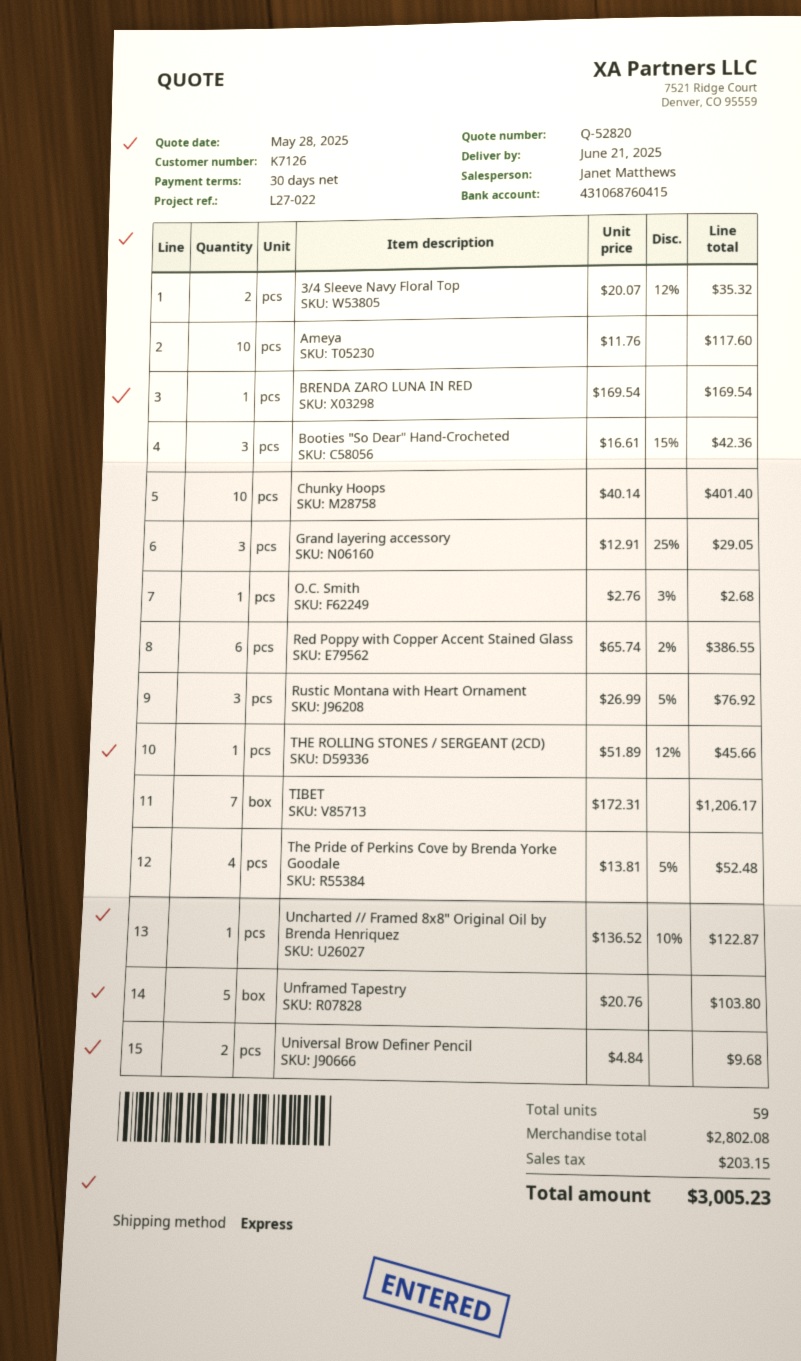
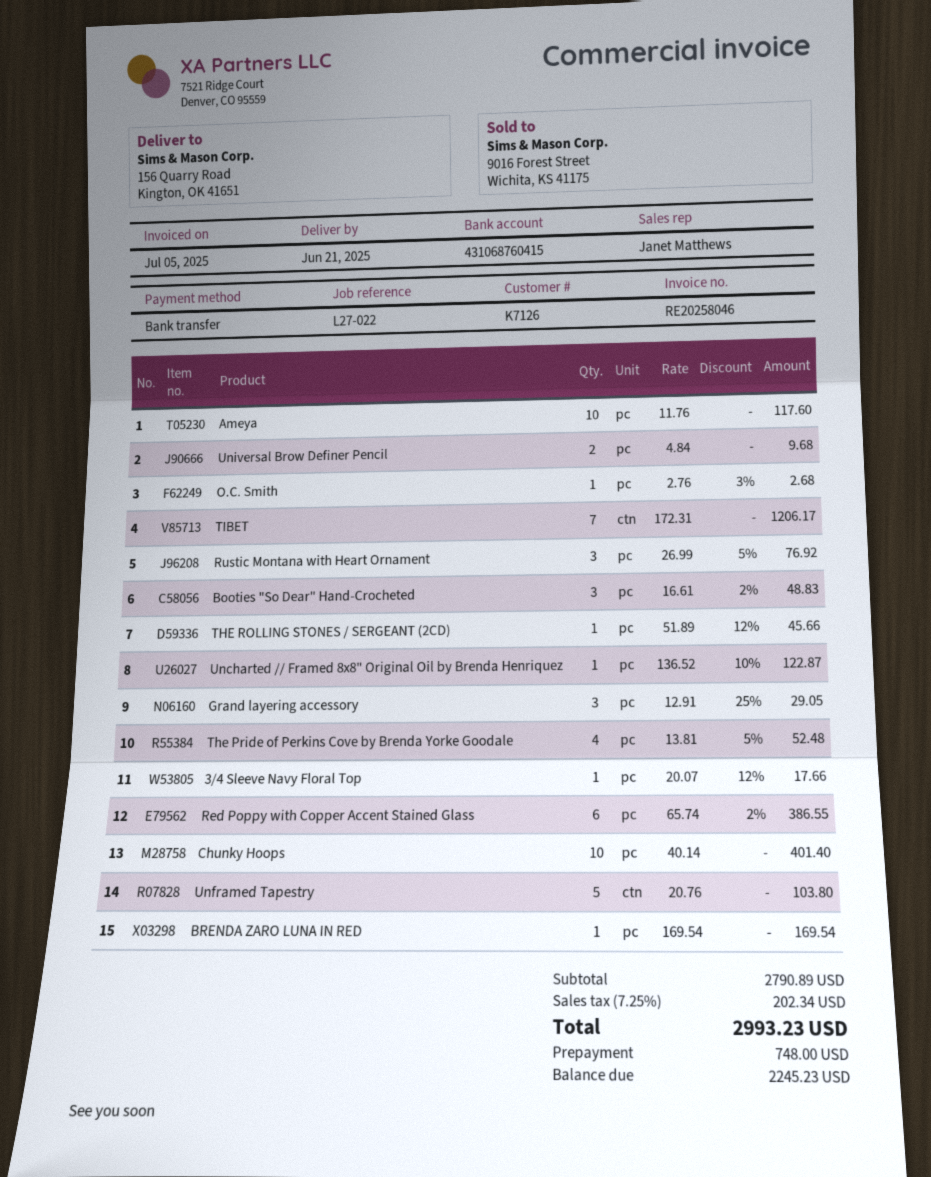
3/4 Sleeve Navy Floral Top: 2 x 20.07 - 12% = 35.32 -> 1 x 20.07 - 12% = 17.66
Booties "So Dear" Hand-Crocheted: 3 x 16.61 - 15% = 42.36 -> 3 x 16.61 - 2% = 48.83
subtotal: 2802.08 -> 2790.89
tax: 203.15 -> 202.34
total: 3005.23 -> 2993.23

